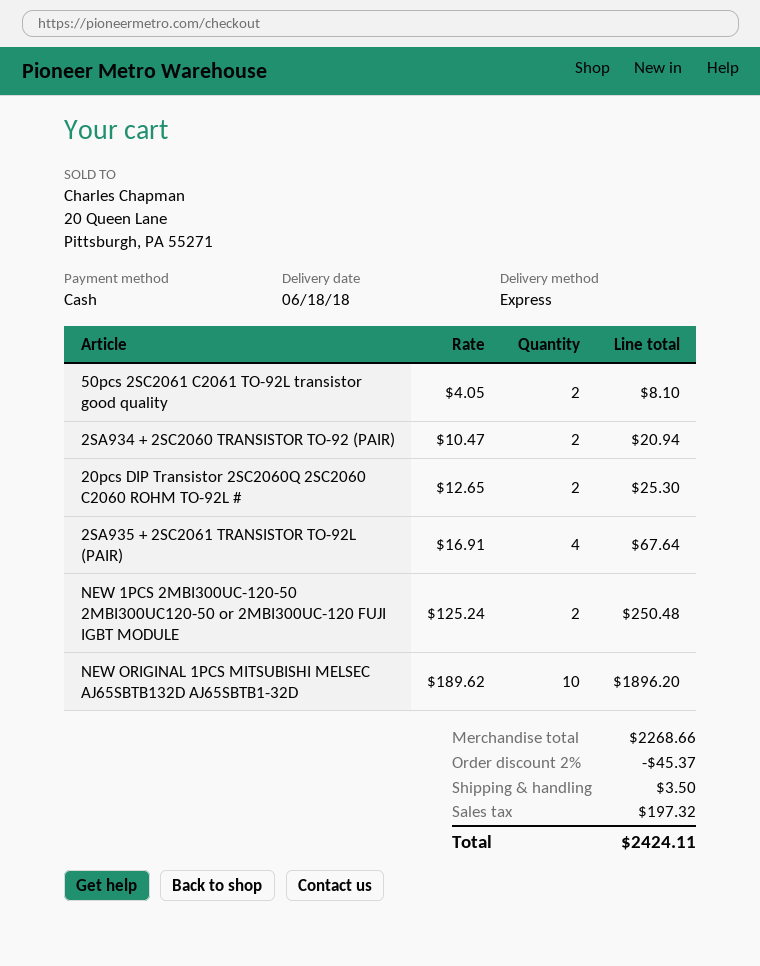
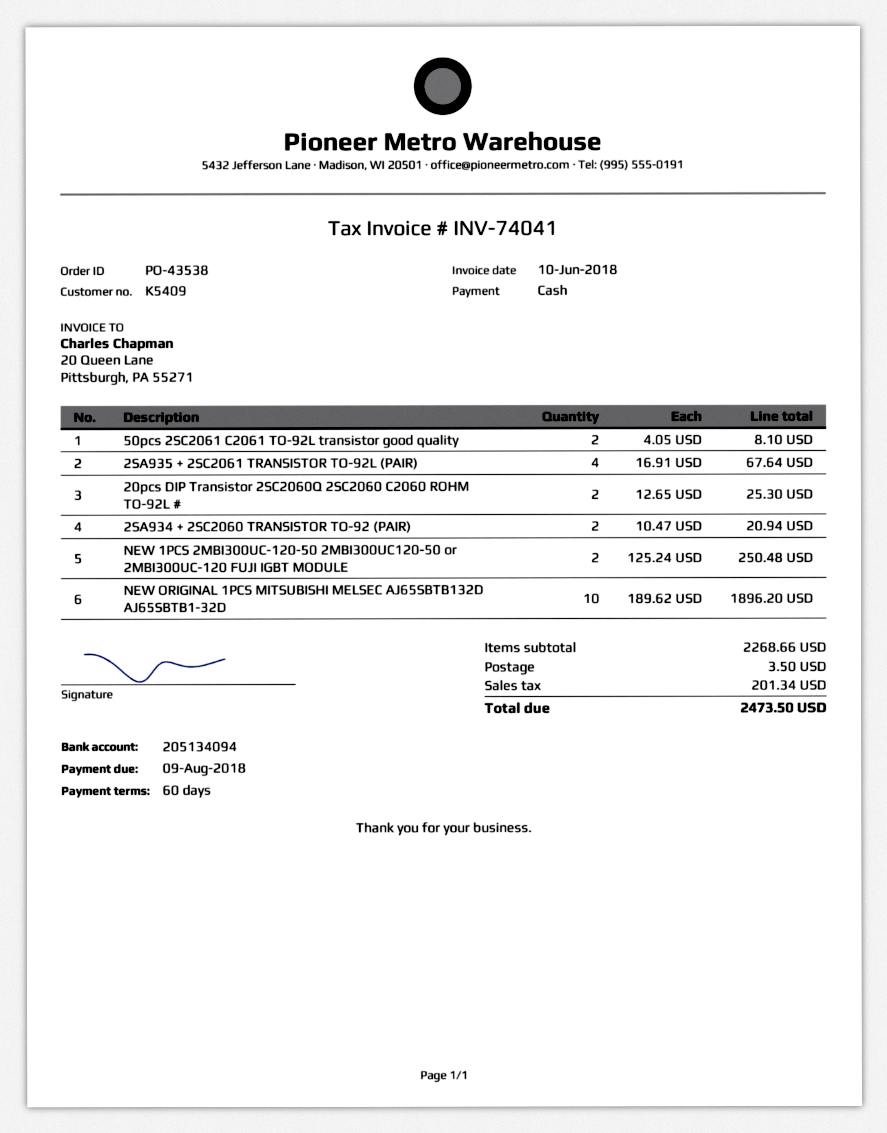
discount: 2% = 45.37 -> none
tax: 197.32 -> 201.34
total: 2424.11 -> 2473.50

